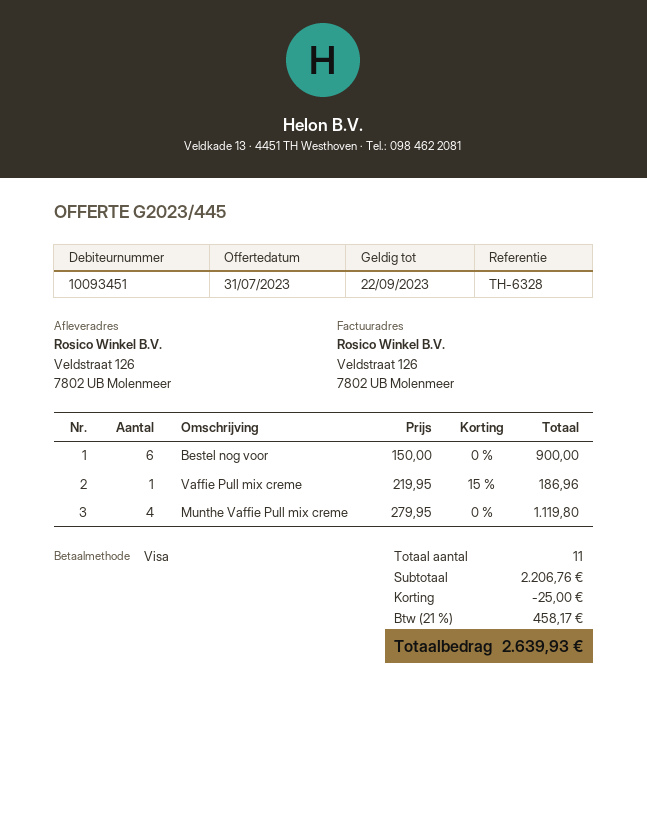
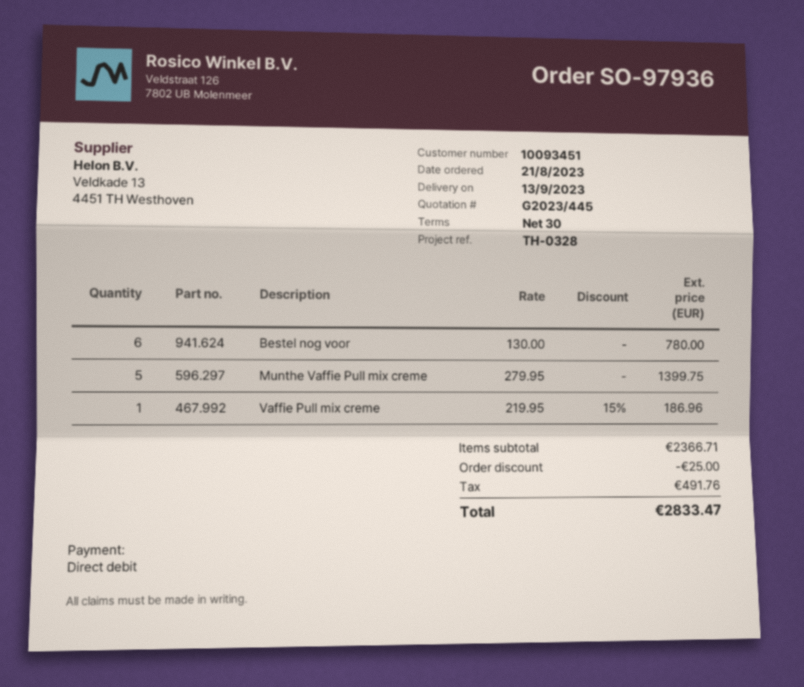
reference: TH-6328 -> TH-0328
payment method: Visa -> direct debit
Bestel nog voor: 6 x 150.00 = 900.00 -> 6 x 130.00 = 780.00
Munthe Vaffie Pull mix creme: 4 x 279.95 = 1119.80 -> 5 x 279.95 = 1399.75
subtotal: 2206.76 -> 2366.71
tax: 458.17 -> 491.76
total: 2639.93 -> 2833.47

